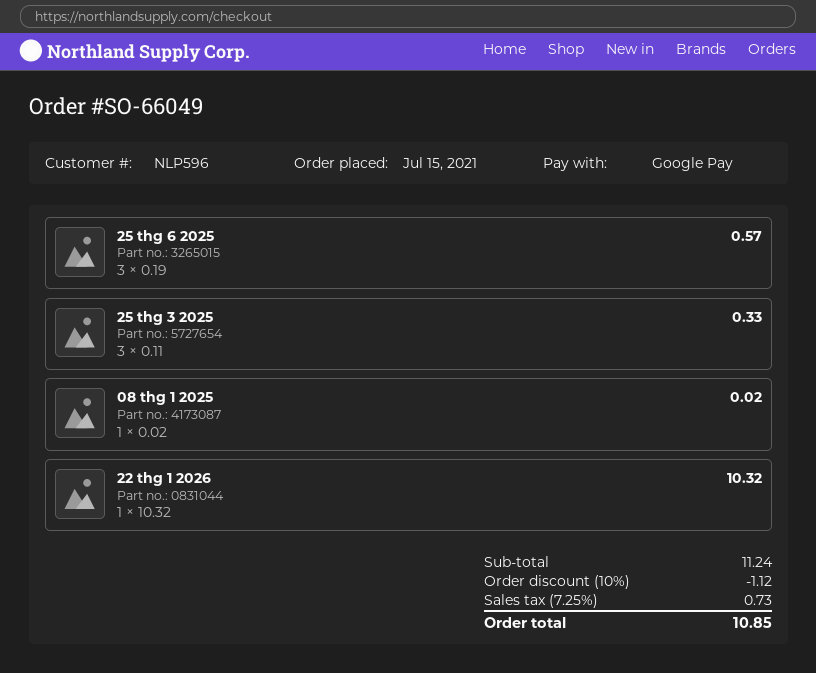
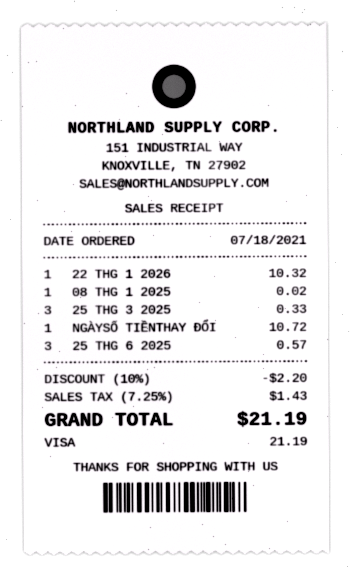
order date: 2021-07-15 -> 2021-07-18
payment method: Google Pay -> Visa
NGÀYSỐ TIỀNTHAY ĐỔI: none -> 1 for 10.72
discount: 10% = 1.12 -> 10% = 2.20
tax: 7.25% = 0.73 -> 7.25% = 1.43
total: 10.85 -> 21.19

